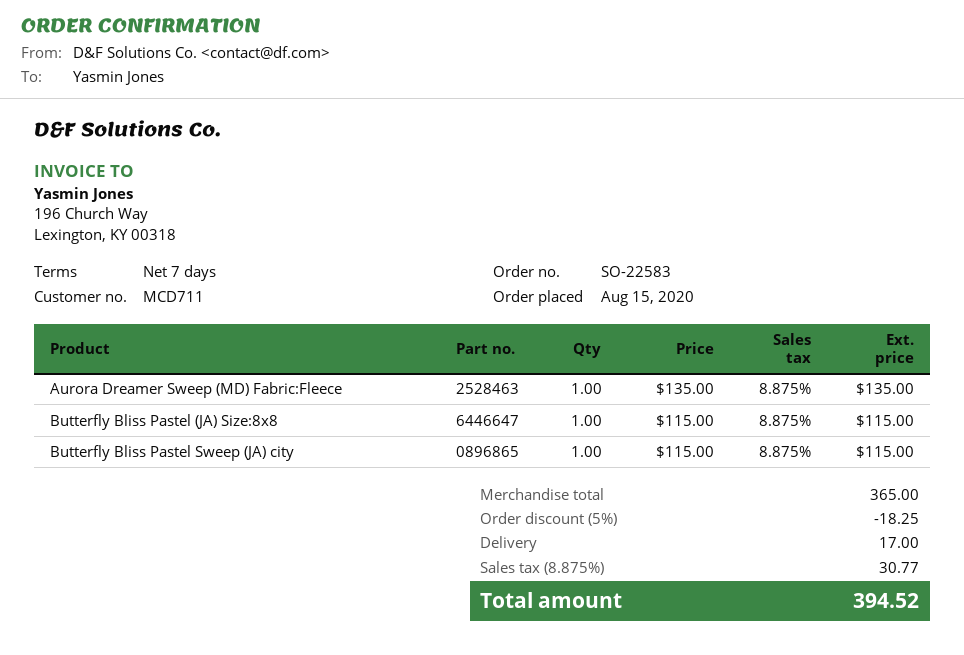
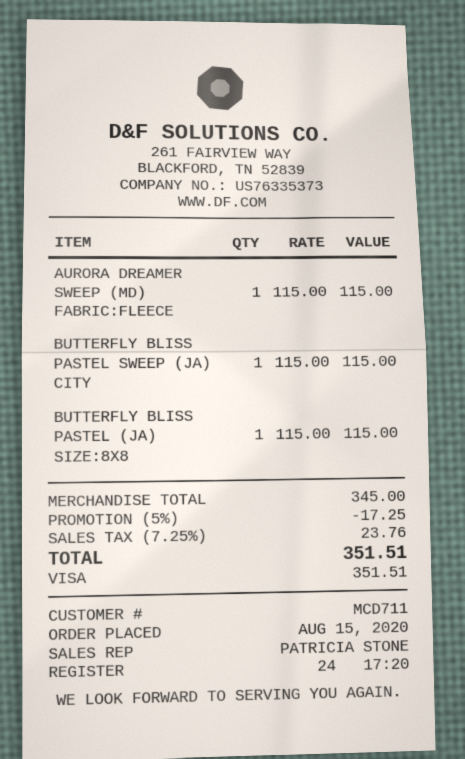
Aurora Dreamer Sweep (MD) Fabric:Fleece: 1 x 135.00 = 135.00 -> 1 x 115.00 = 115.00
subtotal: 365.00 -> 345.00
discount: 5% = 18.25 -> 5% = 17.25
shipping: 17.00 -> none
tax: 8.875% = 30.77 -> 7.25% = 23.76
total: 394.52 -> 351.51

